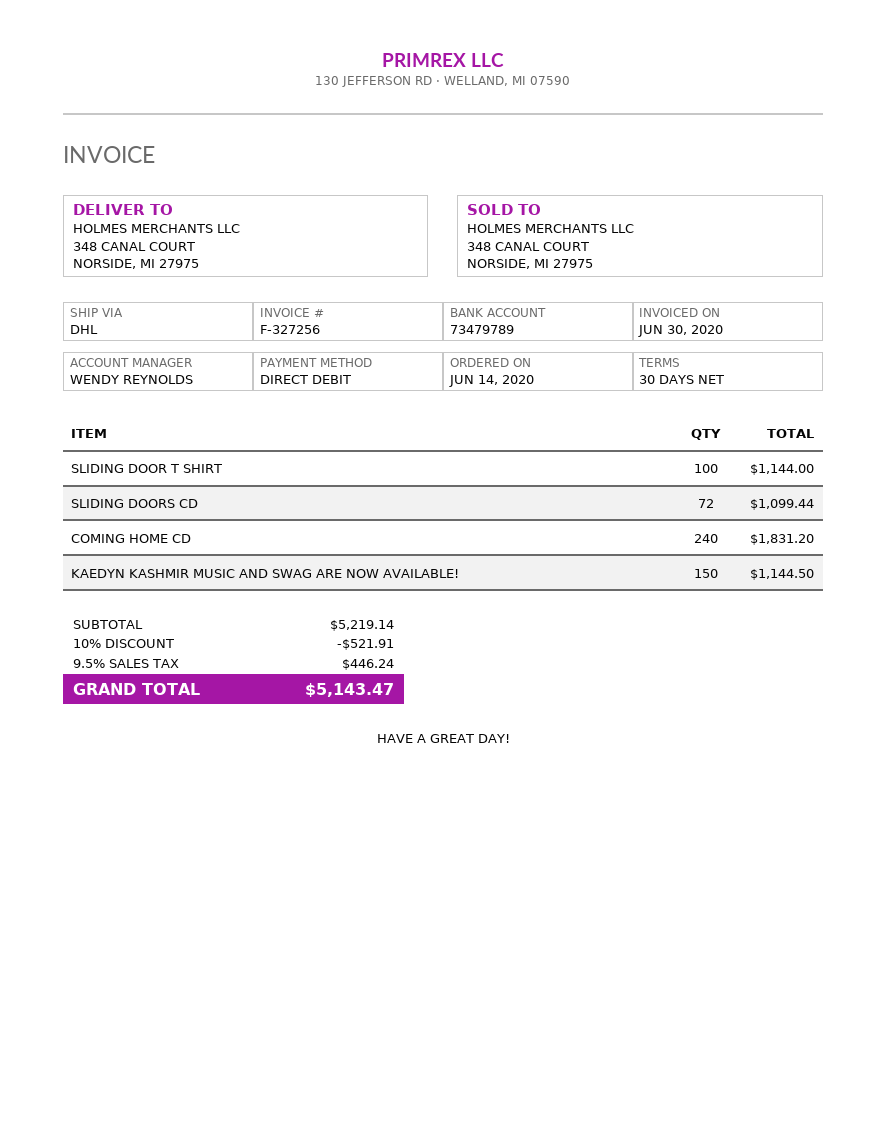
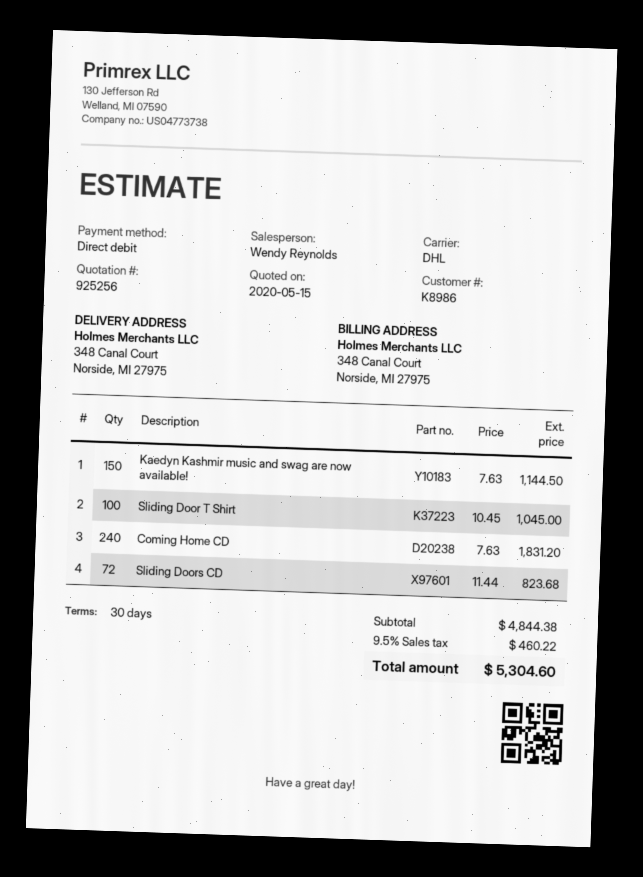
SLIDING DOOR T SHIRT: 100 for 1144.00 -> 100 for 1045.00
SLIDING DOORS CD: 72 for 1099.44 -> 72 for 823.68
subtotal: 5219.14 -> 4844.38
discount: 10% = 521.91 -> none
tax: 9.5% = 446.24 -> 9.5% = 460.22
total: 5143.47 -> 5304.60

